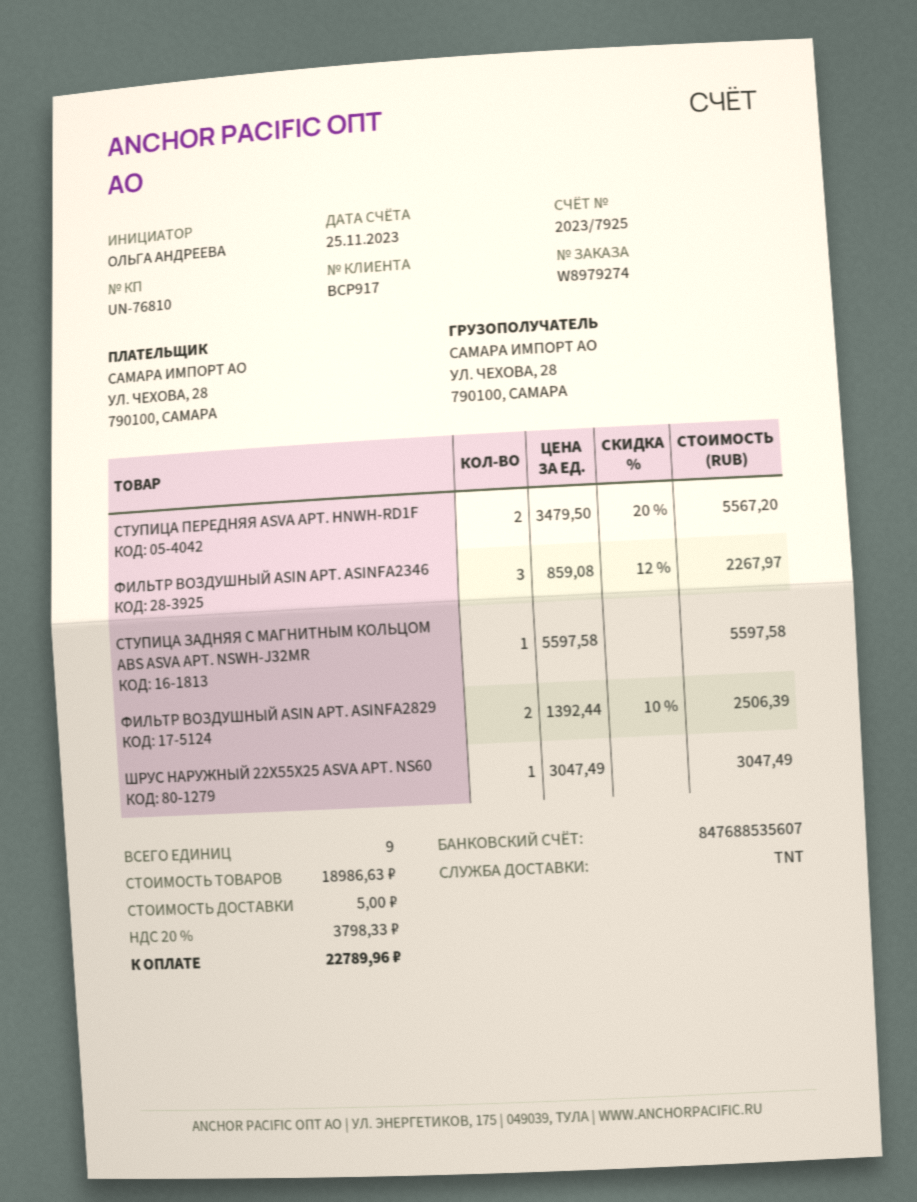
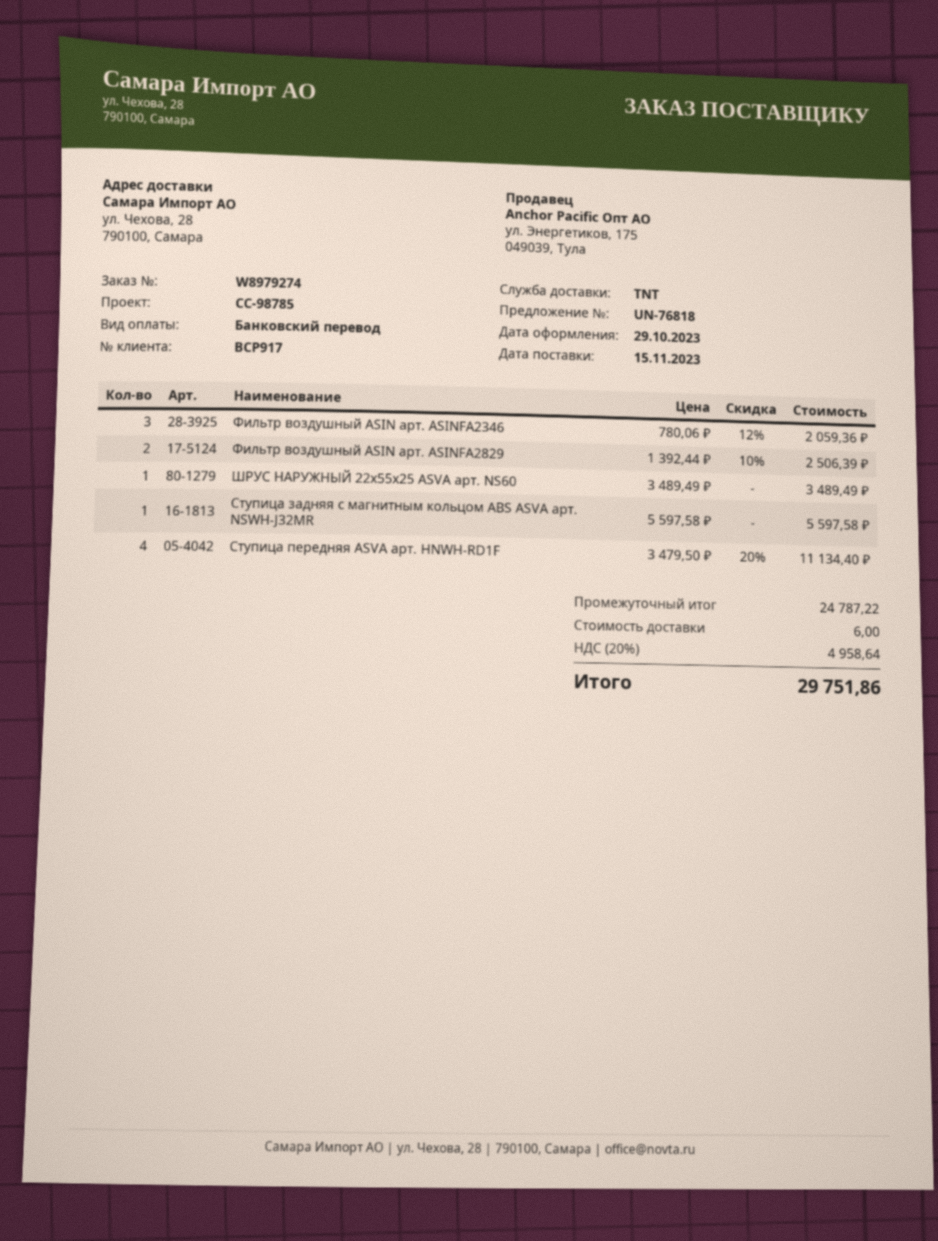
quote number: UN-76810 -> UN-76818
СТУПИЦА ПЕРЕДНЯЯ ASVA АРТ. HNWH-RD1F: 2 x 3479.50 - 20% = 5567.20 -> 4 x 3479.50 - 20% = 11134.40
ФИЛЬТР ВОЗДУШНЫЙ ASIN АРТ. ASINFA2346: 3 x 859.08 - 12% = 2267.97 -> 3 x 780.06 - 12% = 2059.36
ШРУС НАРУЖНЫЙ 22X55X25 ASVA АРТ. NS60: 1 x 3047.49 = 3047.49 -> 1 x 3489.49 = 3489.49
subtotal: 18986.63 -> 24787.22
shipping: 5.00 -> 6.00
tax: 20% = 3798.33 -> 20% = 4958.64
total: 22789.96 -> 29751.86

